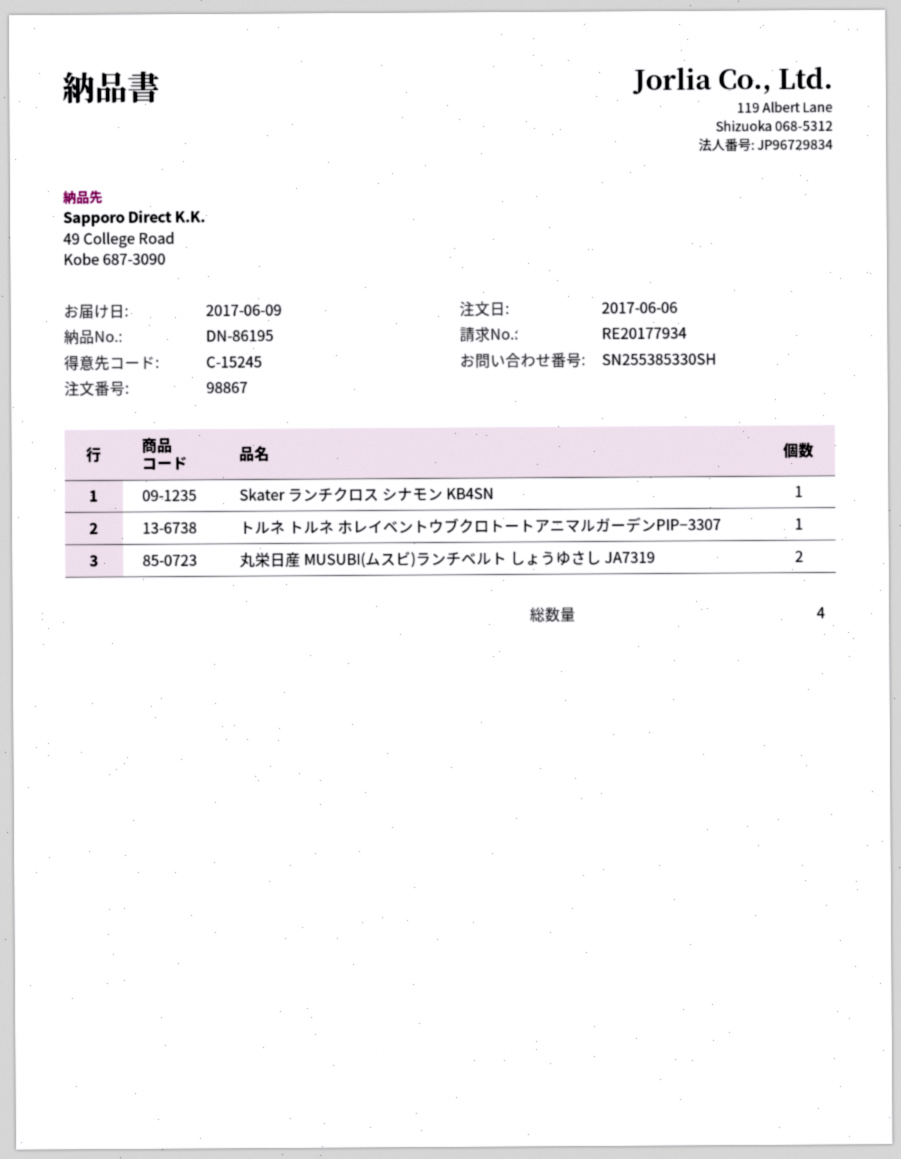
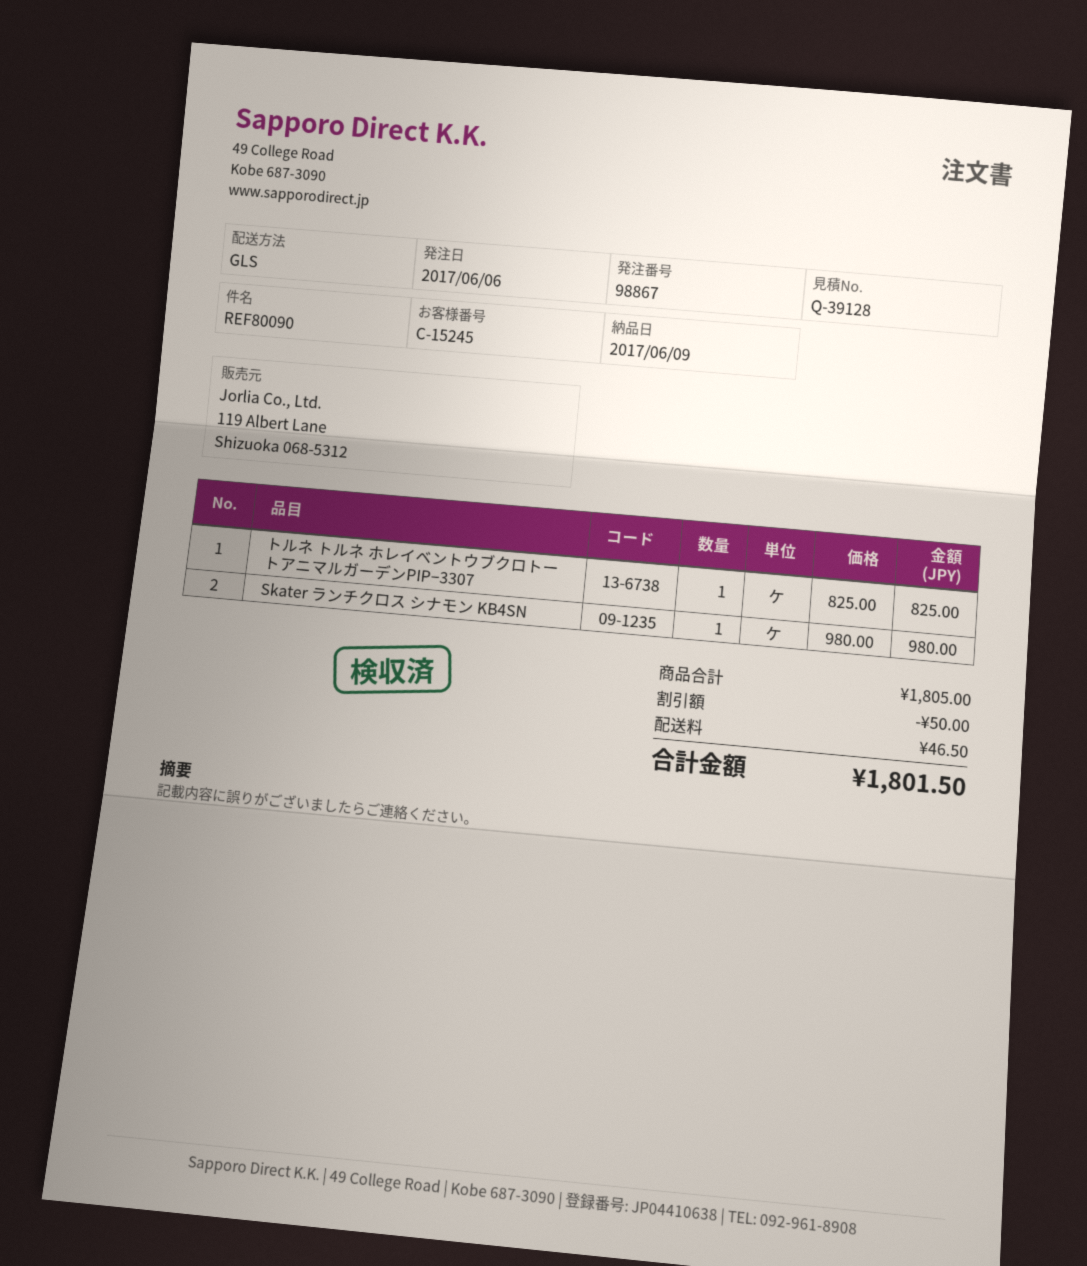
丸栄日産 MUSUBI(ムスビ)ランチベルト しょうゆさし JA7319: 2 -> none

